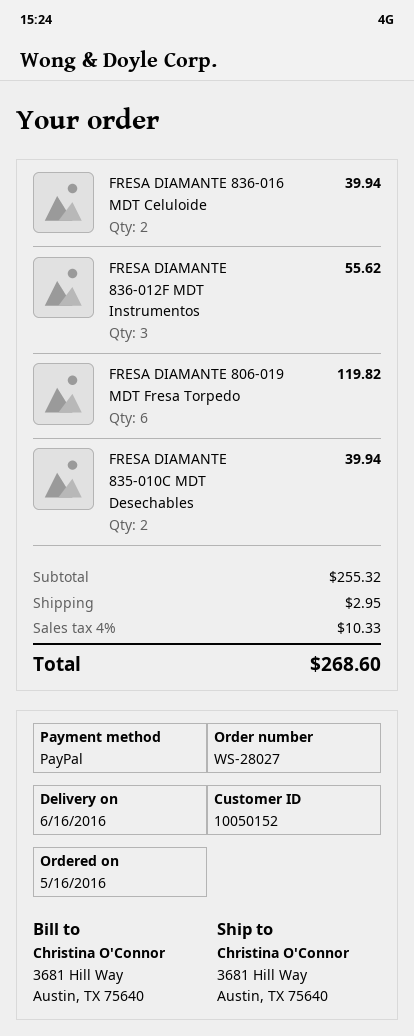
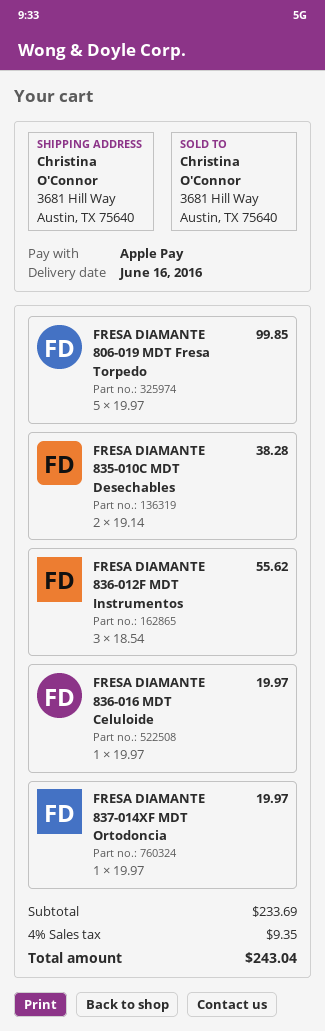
payment method: PayPal -> Apple Pay
FRESA DIAMANTE 836-016 MDT Celuloide: 2 for 39.94 -> 1 for 19.97
FRESA DIAMANTE 806-019 MDT Fresa Torpedo: 6 for 119.82 -> 5 for 99.85
FRESA DIAMANTE 835-010C MDT Desechables: 2 for 39.94 -> 2 for 38.28
FRESA DIAMANTE 837-014XF MDT Ortodoncia: none -> 1 for 19.97
subtotal: 255.32 -> 233.69
shipping: 2.95 -> none
tax: 4% = 10.33 -> 4% = 9.35
total: 268.60 -> 243.04

